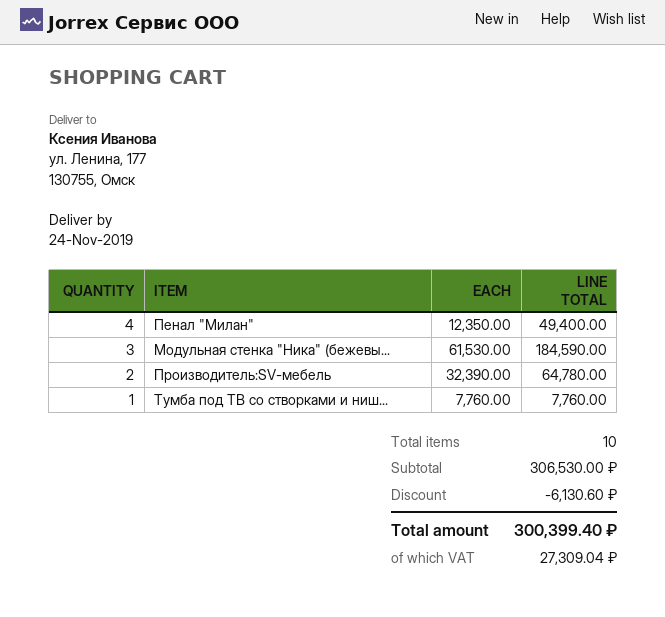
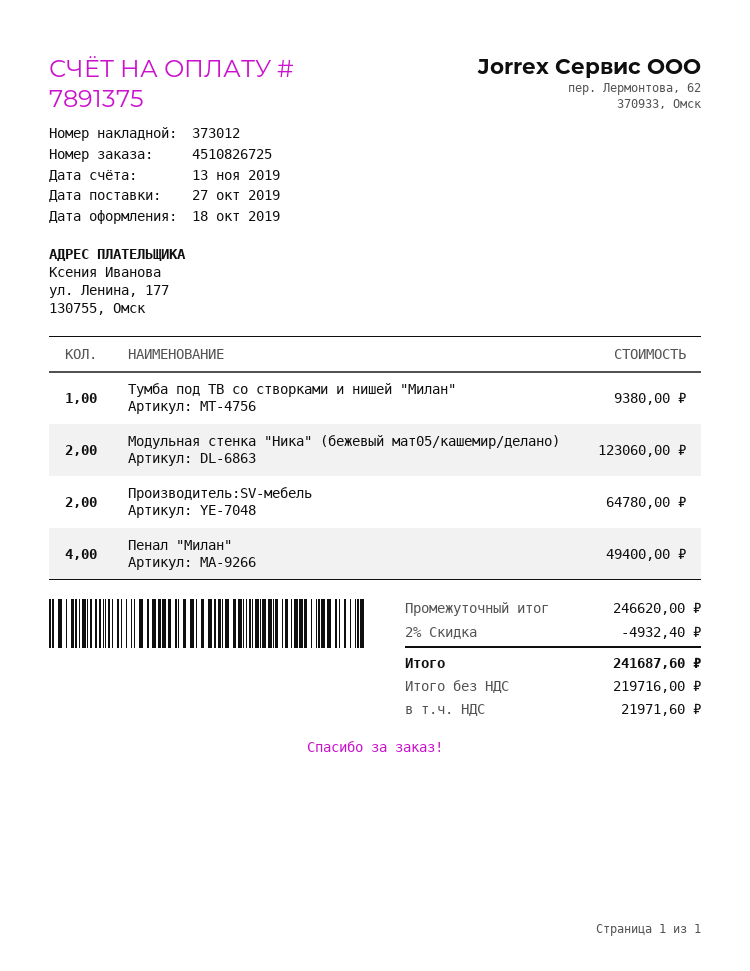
delivery date: 2019-11-24 -> 2019-10-27
Модульная стенка "Ника" (бежевы...: 3 for 184590.00 -> 2 for 123060.00
Тумба под ТВ со створками и ниш...: 1 for 7760.00 -> 1 for 9380.00
subtotal: 306530.00 -> 246620.00
discount: 6130.60 -> 4932.40
tax: 27309.04 -> 21971.60
total: 300399.40 -> 241687.60

